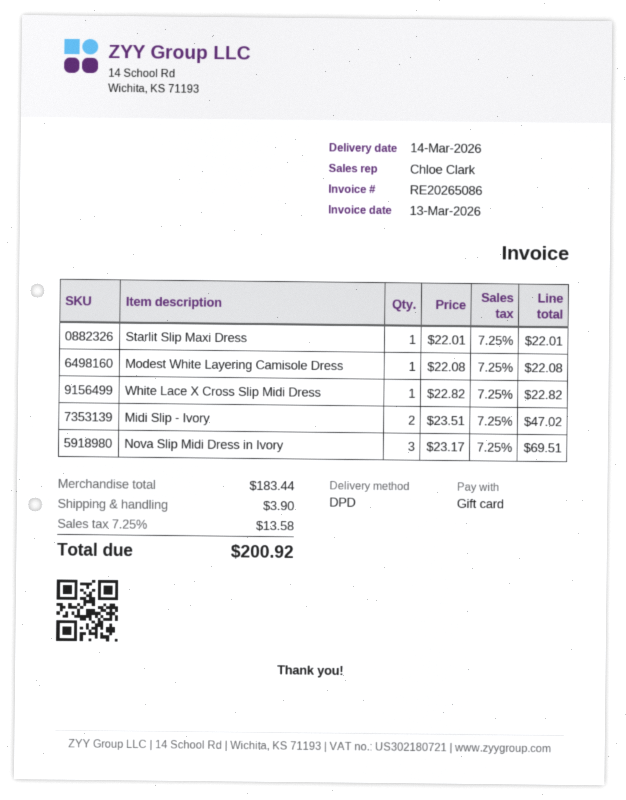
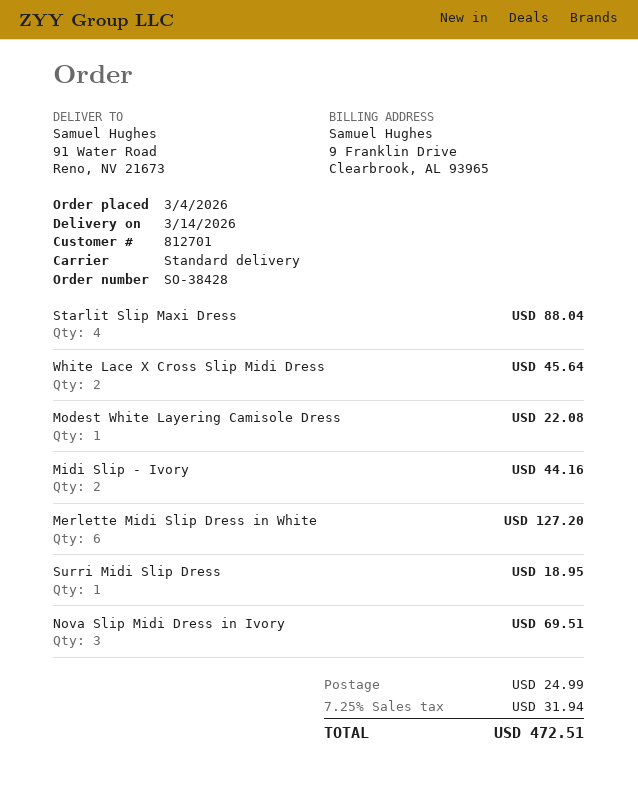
shipping method: DPD -> standard
Starlit Slip Maxi Dress: 1 for 22.01 -> 4 for 88.04
White Lace X Cross Slip Midi Dress: 1 for 22.82 -> 2 for 45.64
Midi Slip - Ivory: 2 for 47.02 -> 2 for 44.16
Merlette Midi Slip Dress in White: none -> 6 for 127.20
Surri Midi Slip Dress: none -> 1 for 18.95
shipping: 3.90 -> 24.99
tax: 7.25% = 13.58 -> 7.25% = 31.94
total: 200.92 -> 472.51

